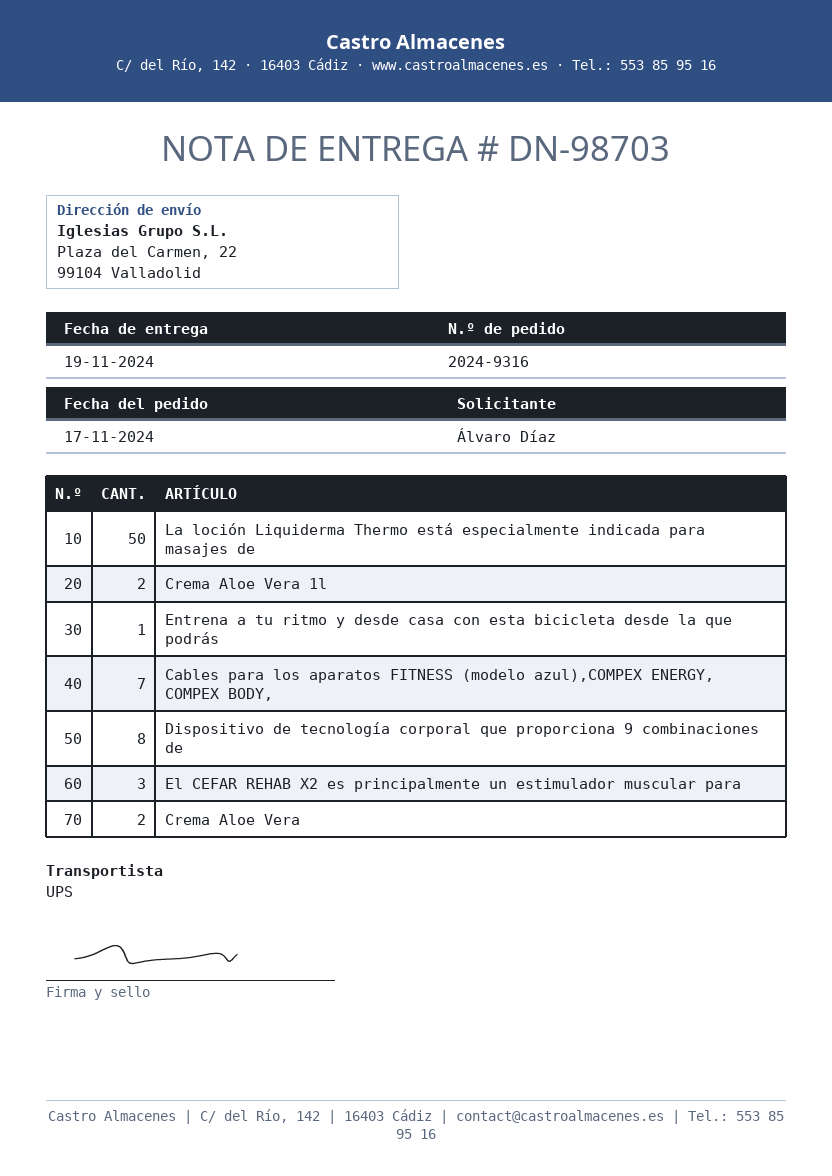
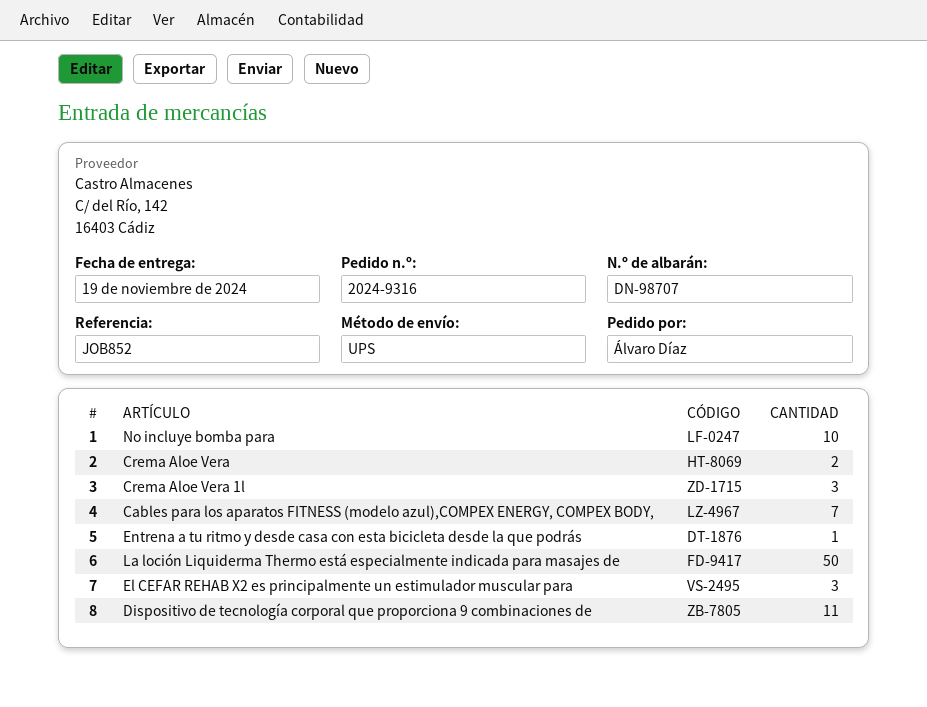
delivery note number: DN-98703 -> DN-98707
Crema Aloe Vera 1l: 2 -> 3
Dispositivo de tecnología corporal que proporciona 9 combinaciones de: 8 -> 11
No incluye bomba para: none -> 10

